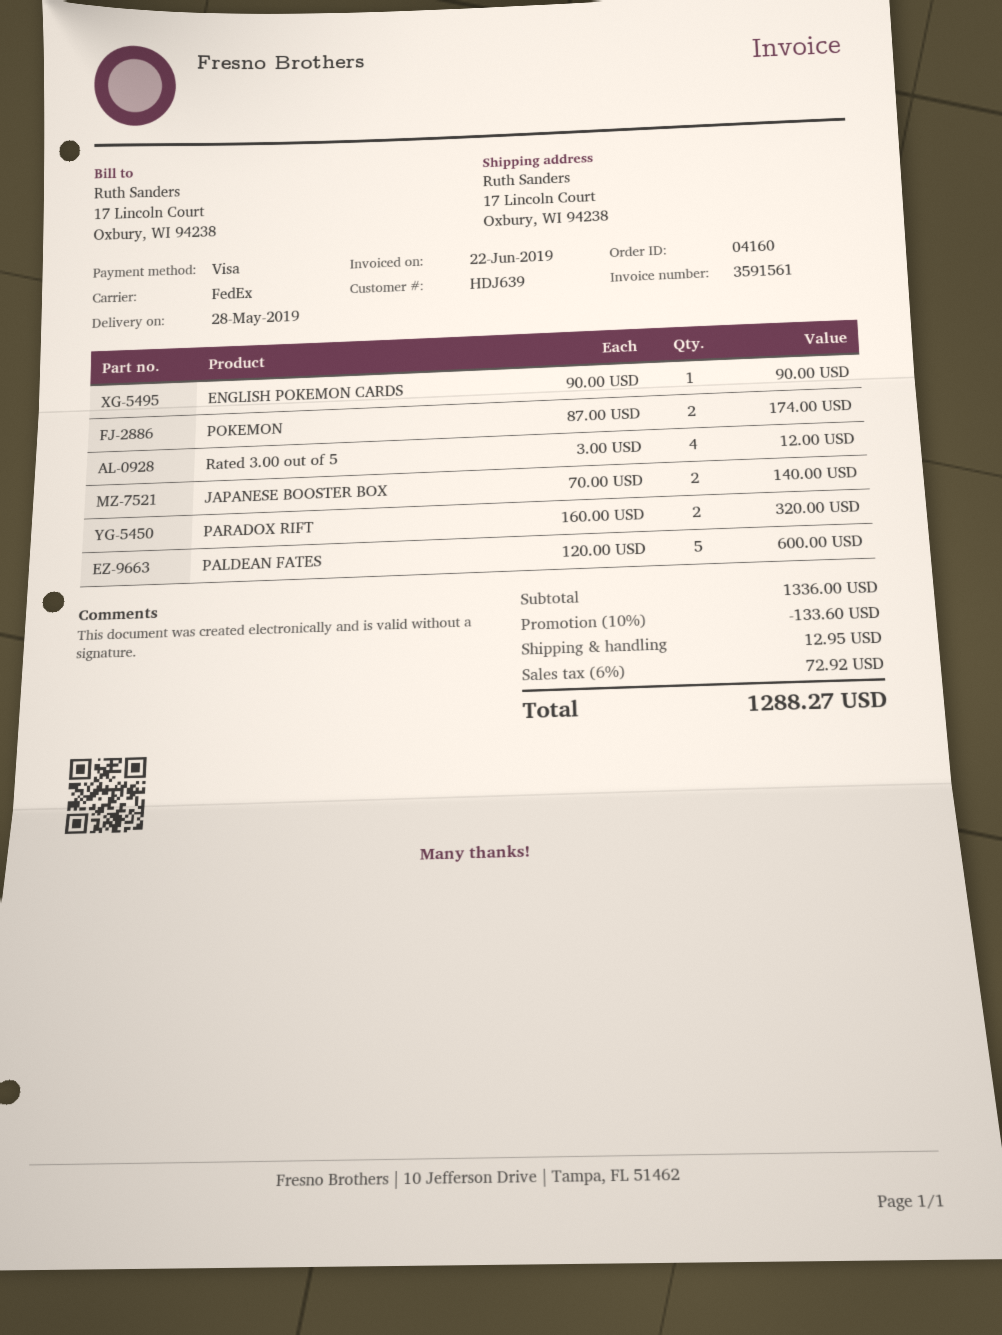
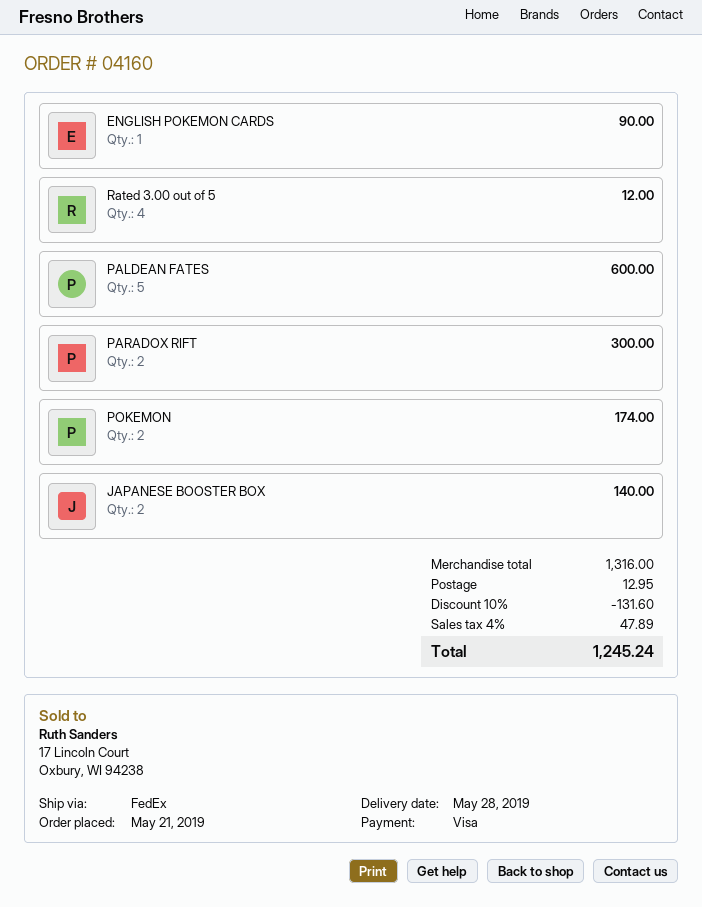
PARADOX RIFT: 2 for 320.00 -> 2 for 300.00
subtotal: 1336.00 -> 1316.00
discount: 10% = 133.60 -> 10% = 131.60
tax: 6% = 72.92 -> 4% = 47.89
total: 1288.27 -> 1245.24

